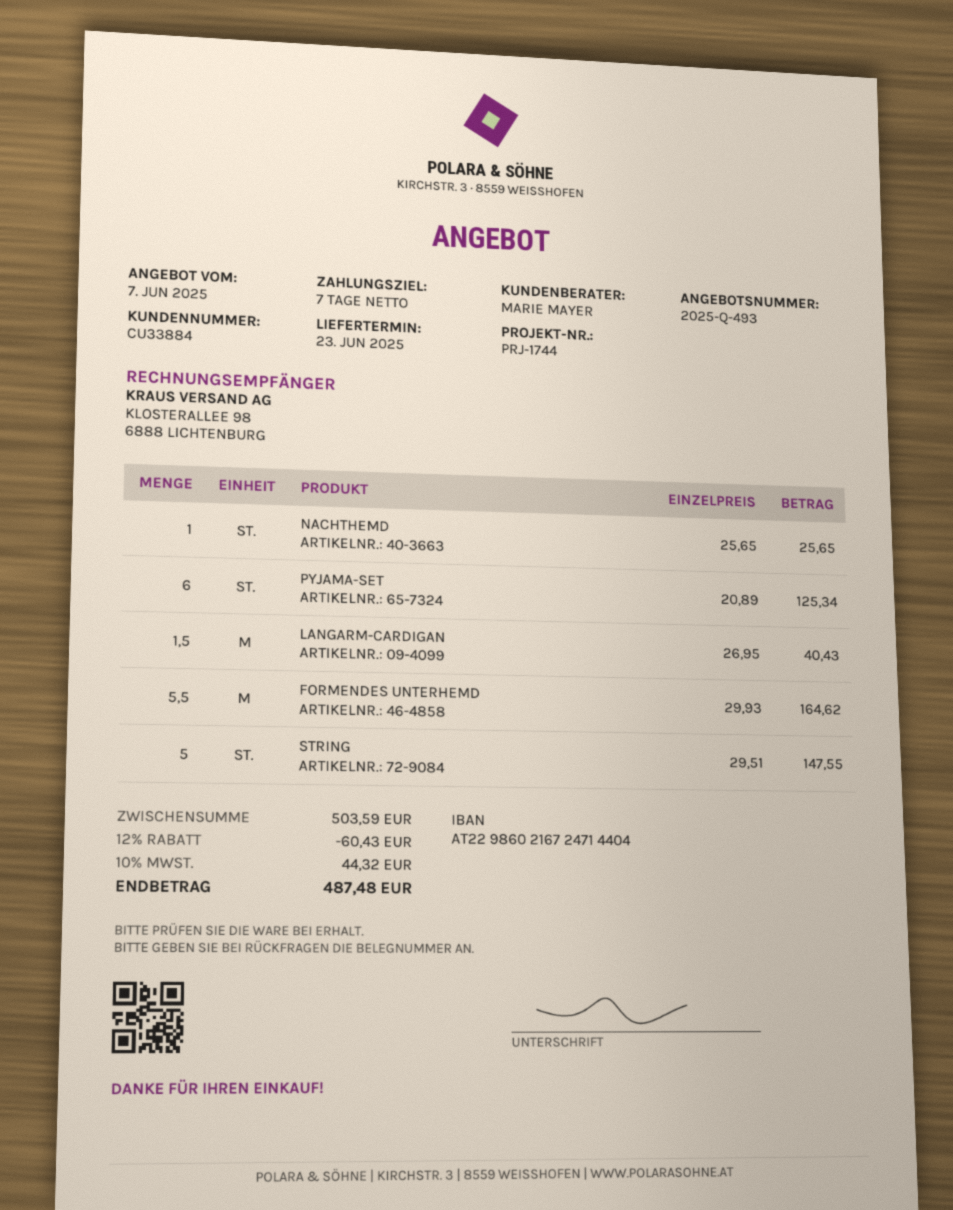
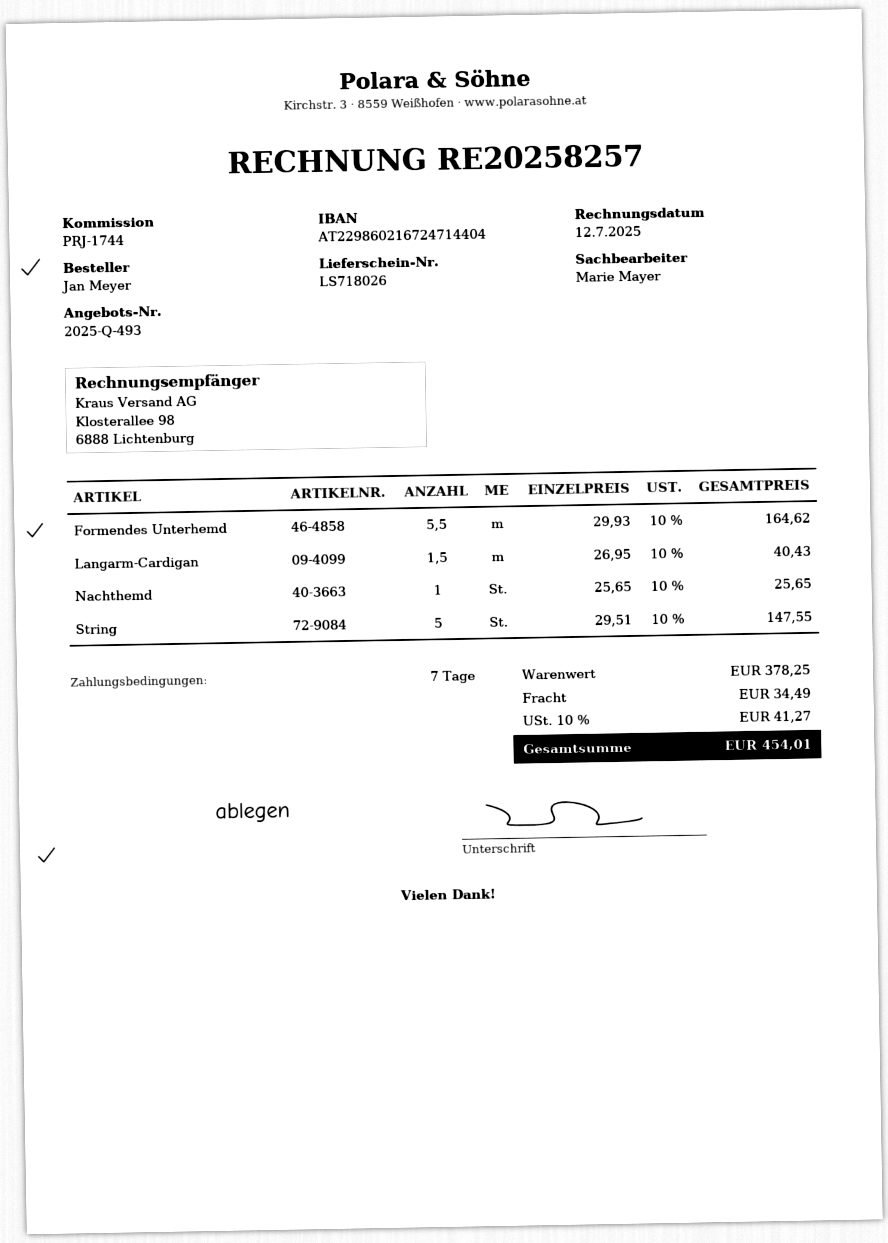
PYJAMA-SET: 6 x 20.89 = 125.34 -> none
subtotal: 503.59 -> 378.25
discount: 12% = 60.43 -> none
shipping: none -> 34.49
tax: 10% = 44.32 -> 10% = 41.27
total: 487.48 -> 454.01

